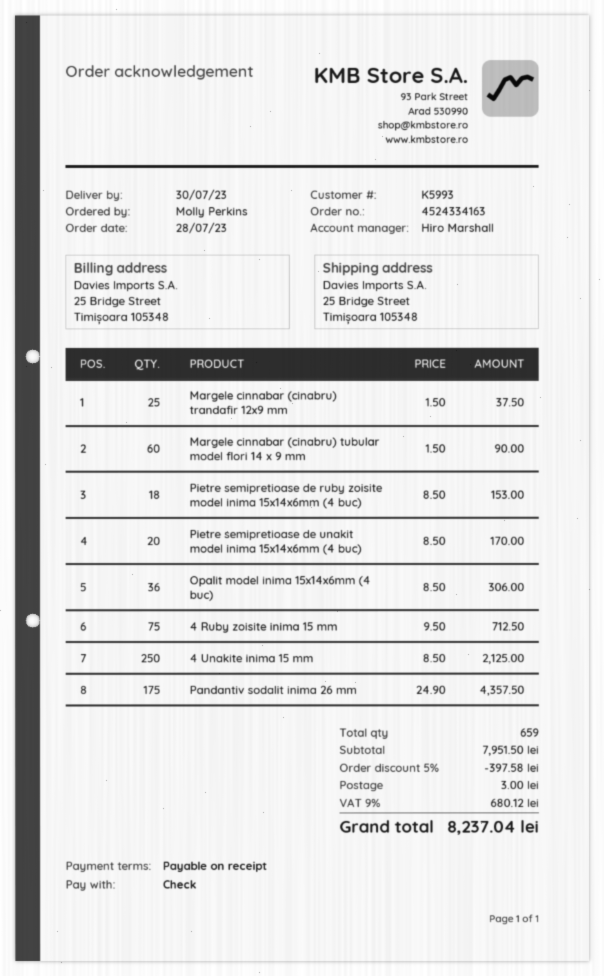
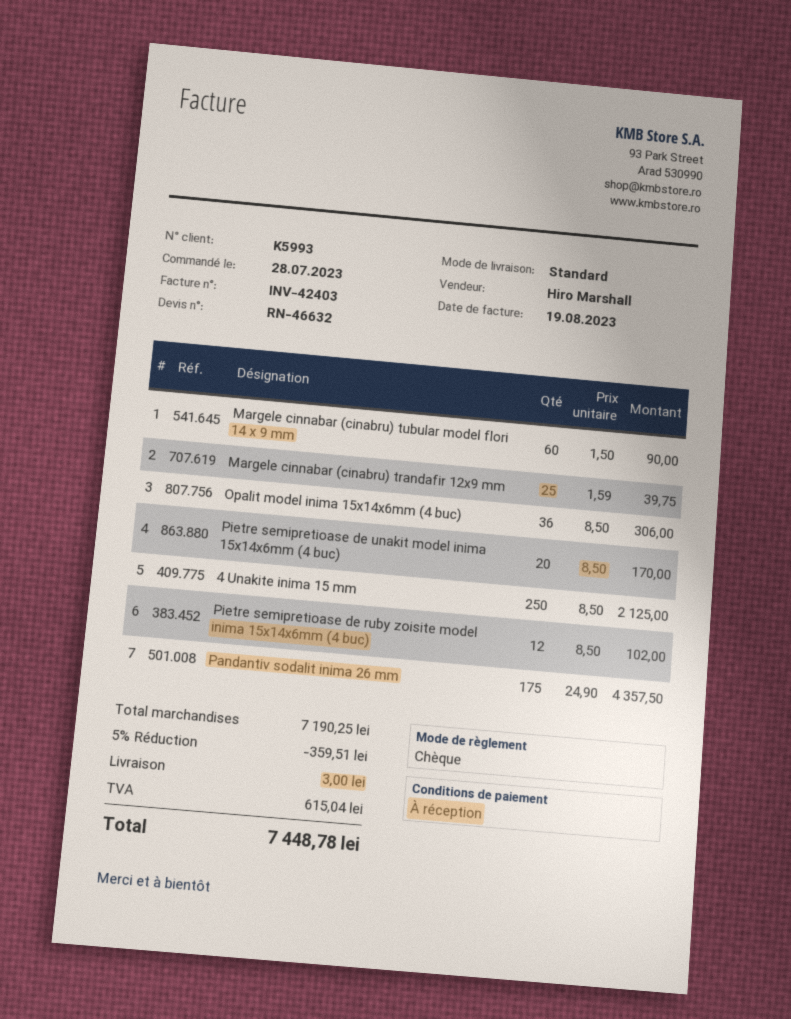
Margele cinnabar (cinabru) trandafir 12x9 mm: 25 x 1.50 = 37.50 -> 25 x 1.59 = 39.75
Pietre semipretioase de ruby zoisite model inima 15x14x6mm (4 buc): 18 x 8.50 = 153.00 -> 12 x 8.50 = 102.00
4 Ruby zoisite inima 15 mm: 75 x 9.50 = 712.50 -> none
subtotal: 7951.50 -> 7190.25
discount: 5% = 397.58 -> 5% = 359.51
tax: 680.12 -> 615.04
total: 8237.04 -> 7448.78

